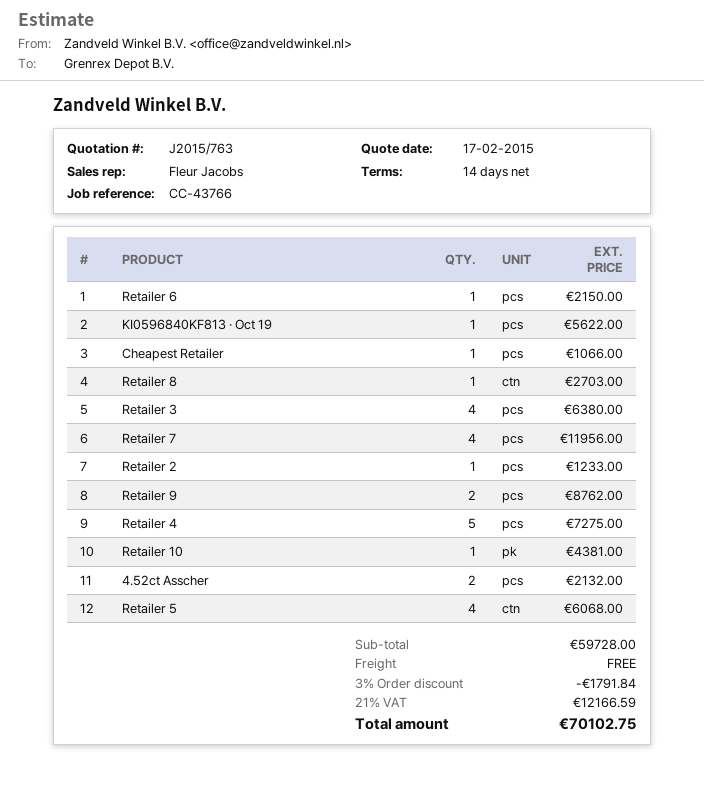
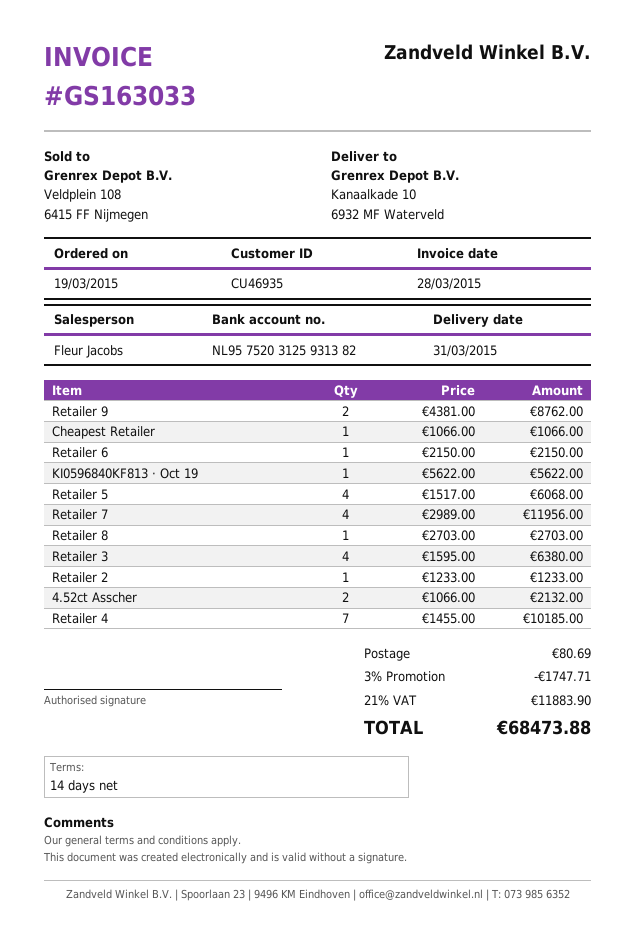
Retailer 4: 5 for 7275.00 -> 7 for 10185.00
Retailer 10: 1 for 4381.00 -> none
discount: 3% = 1791.84 -> 3% = 1747.71
shipping: 0.00 -> 80.69
tax: 21% = 12166.59 -> 21% = 11883.90
total: 70102.75 -> 68473.88

